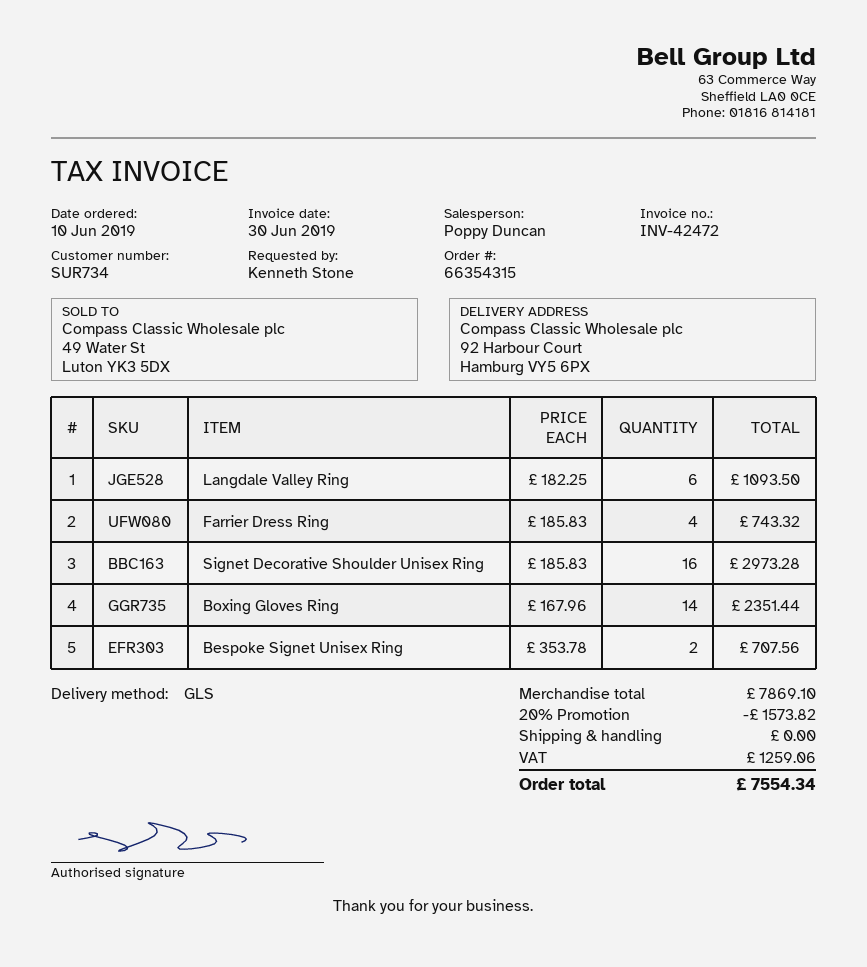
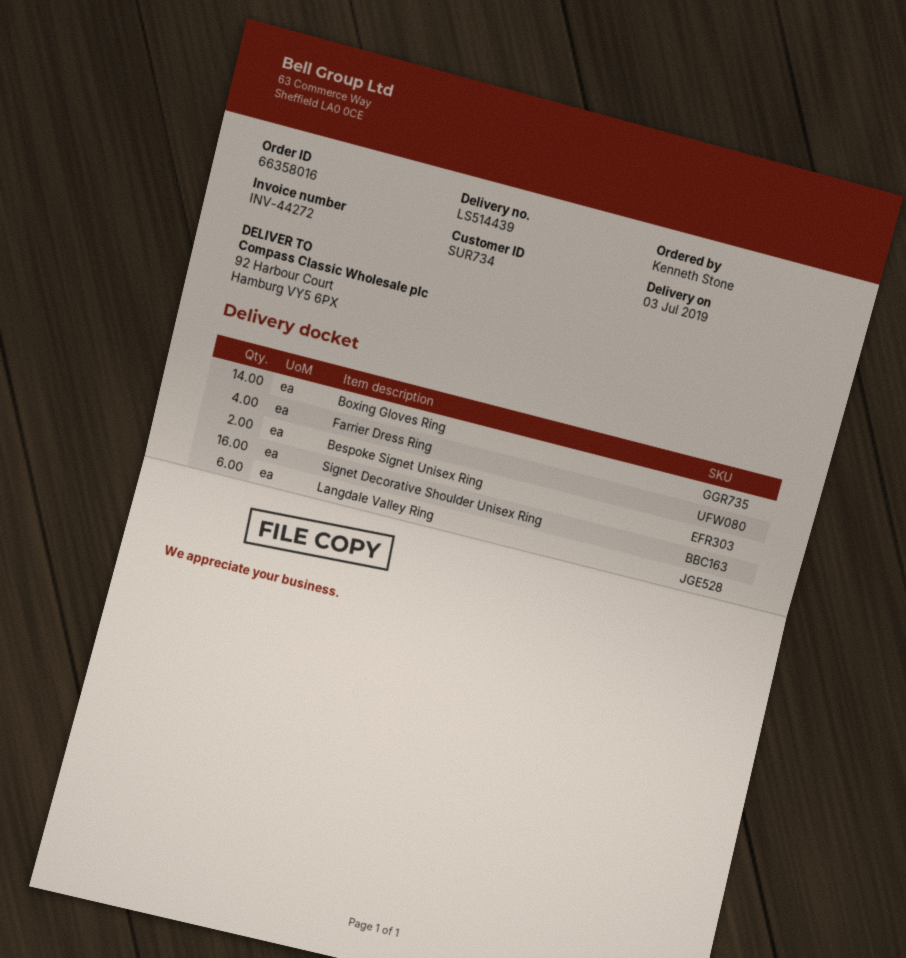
order number: 66354315 -> 66358016
invoice number: INV-42472 -> INV-44272

